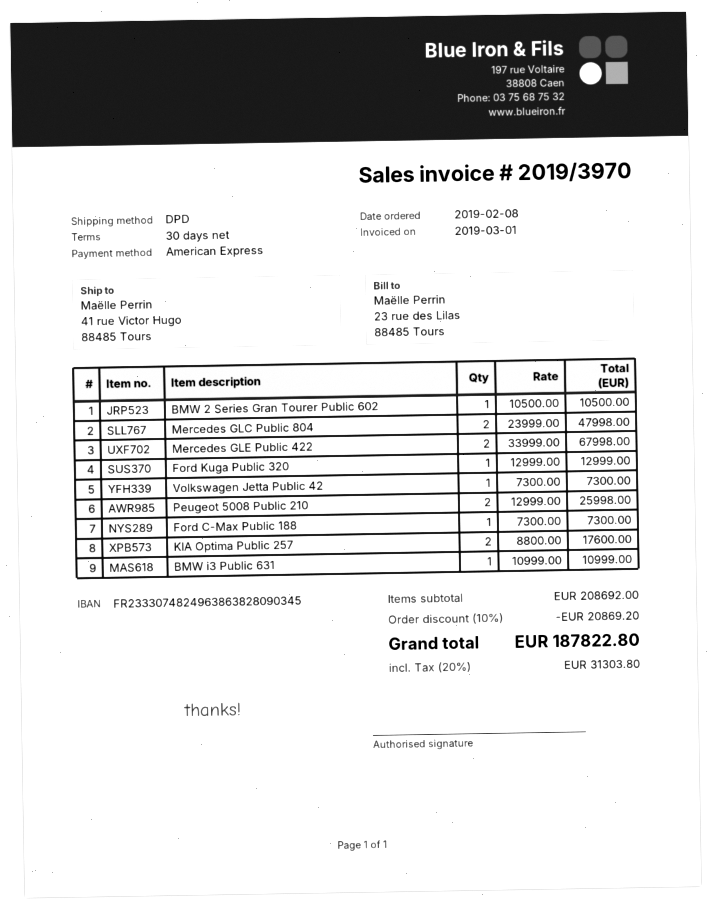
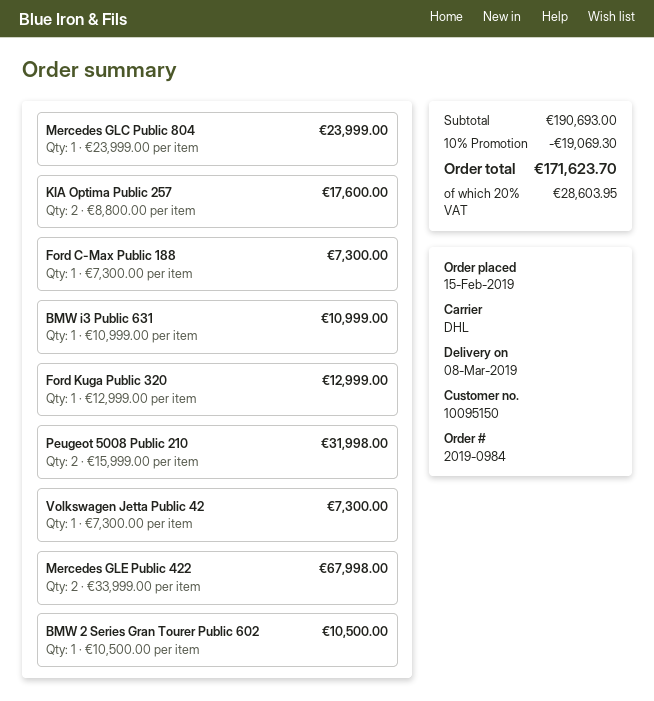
order date: 2019-02-08 -> 2019-02-15
shipping method: DPD -> DHL
Mercedes GLC Public 804: 2 x 23999.00 = 47998.00 -> 1 x 23999.00 = 23999.00
Peugeot 5008 Public 210: 2 x 12999.00 = 25998.00 -> 2 x 15999.00 = 31998.00
subtotal: 208692.00 -> 190693.00
discount: 10% = 20869.20 -> 10% = 19069.30
tax: 20% = 31303.80 -> 20% = 28603.95
total: 187822.80 -> 171623.70

